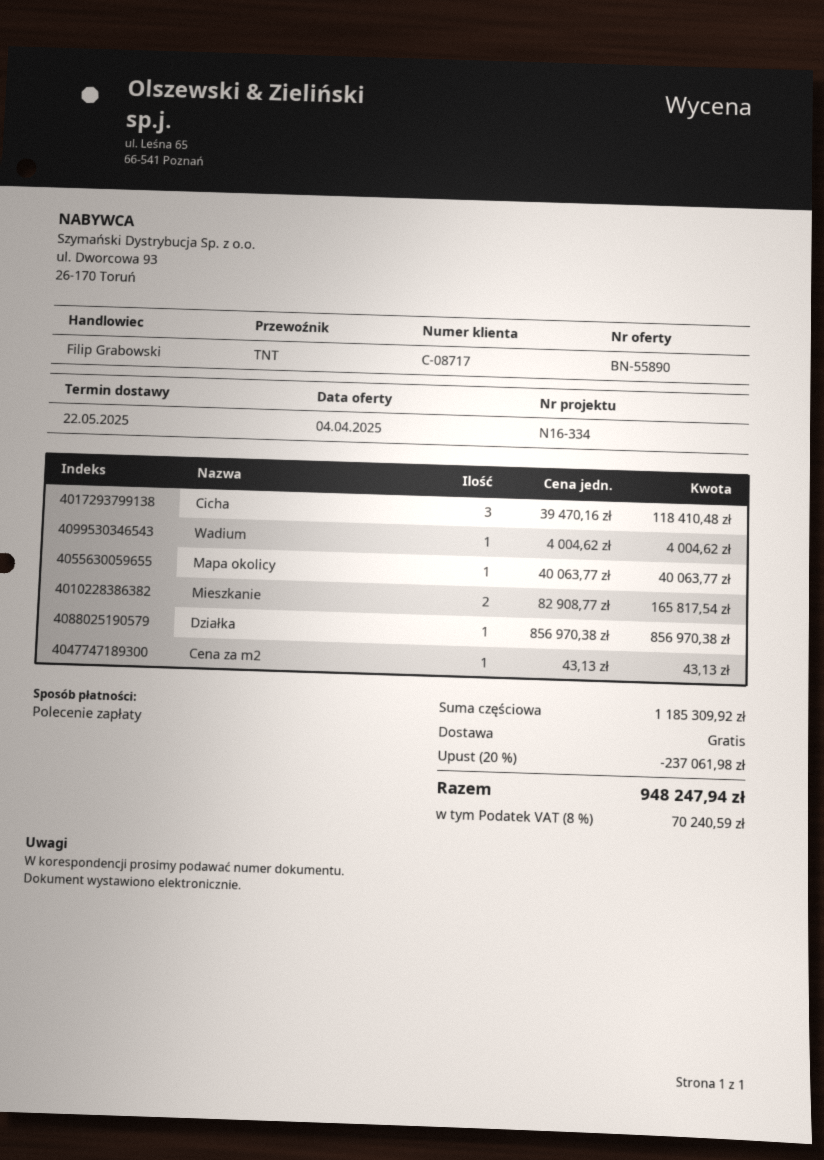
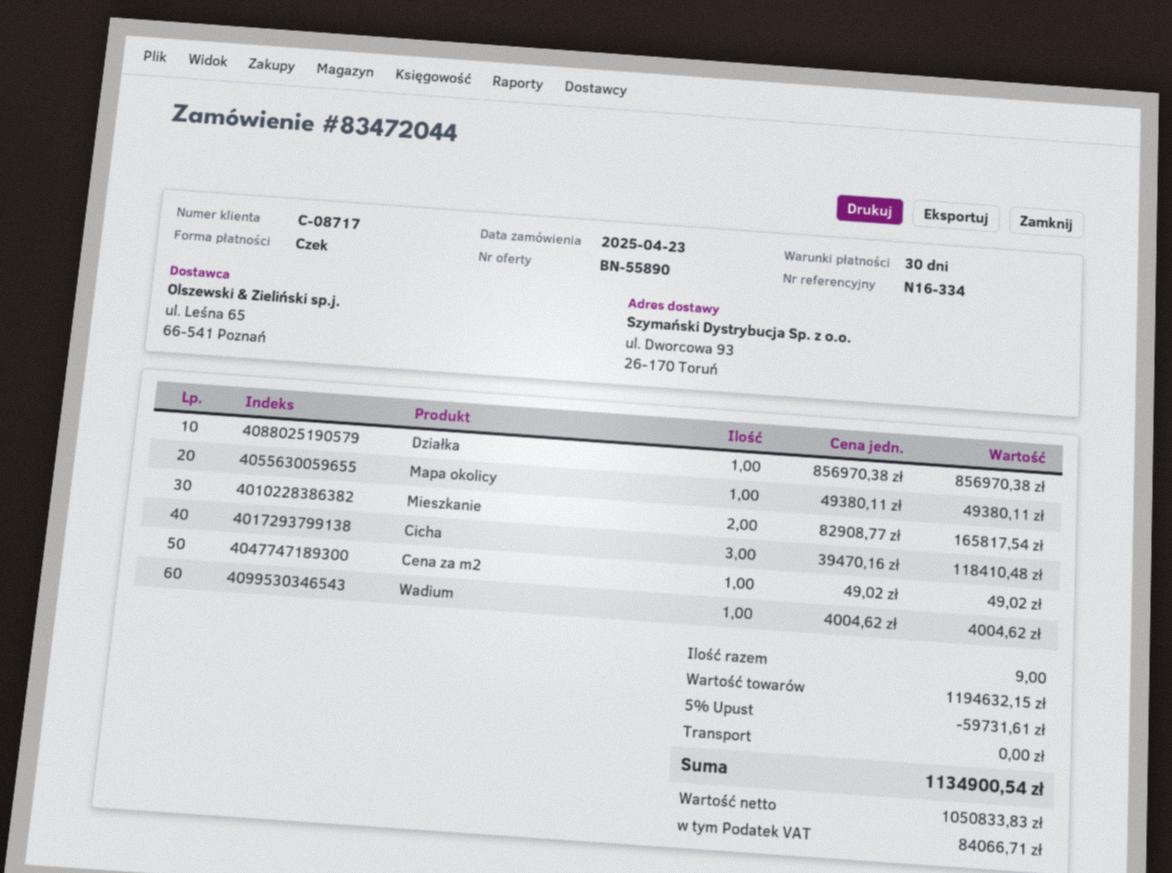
payment method: direct debit -> cheque
Mapa okolicy: 1 x 40063.77 = 40063.77 -> 1 x 49380.11 = 49380.11
Cena za m2: 1 x 43.13 = 43.13 -> 1 x 49.02 = 49.02
subtotal: 1185309.92 -> 1194632.15
discount: 20% = 237061.98 -> 5% = 59731.61
tax: 70240.59 -> 84066.71
total: 948247.94 -> 1134900.54

